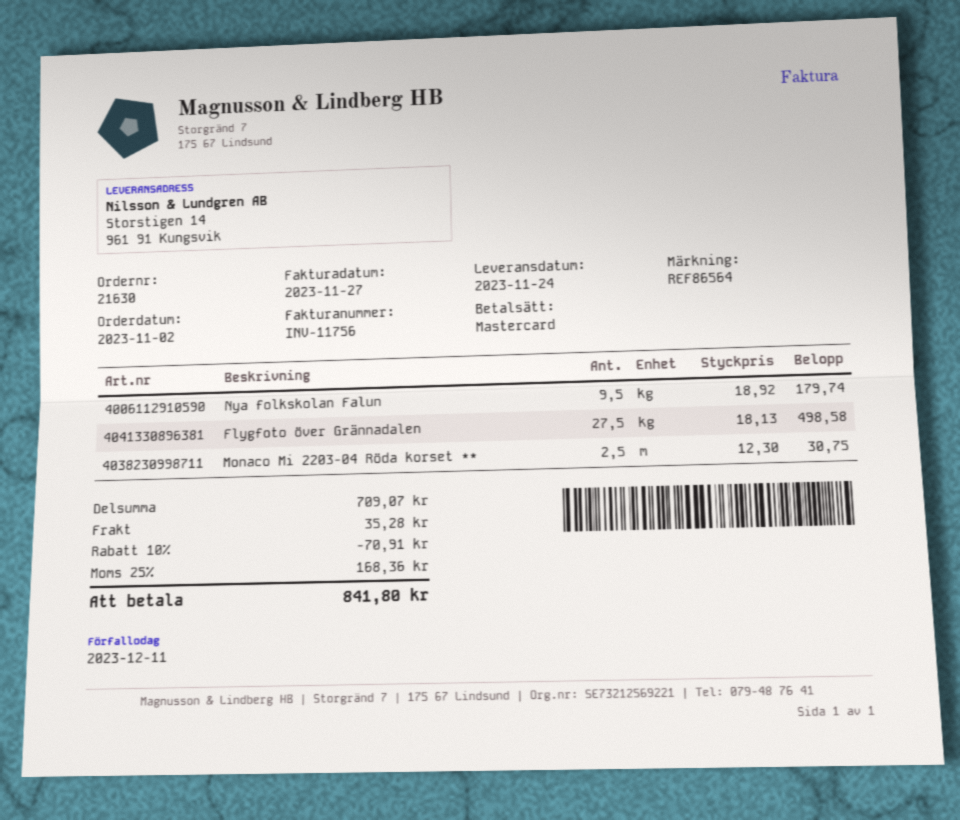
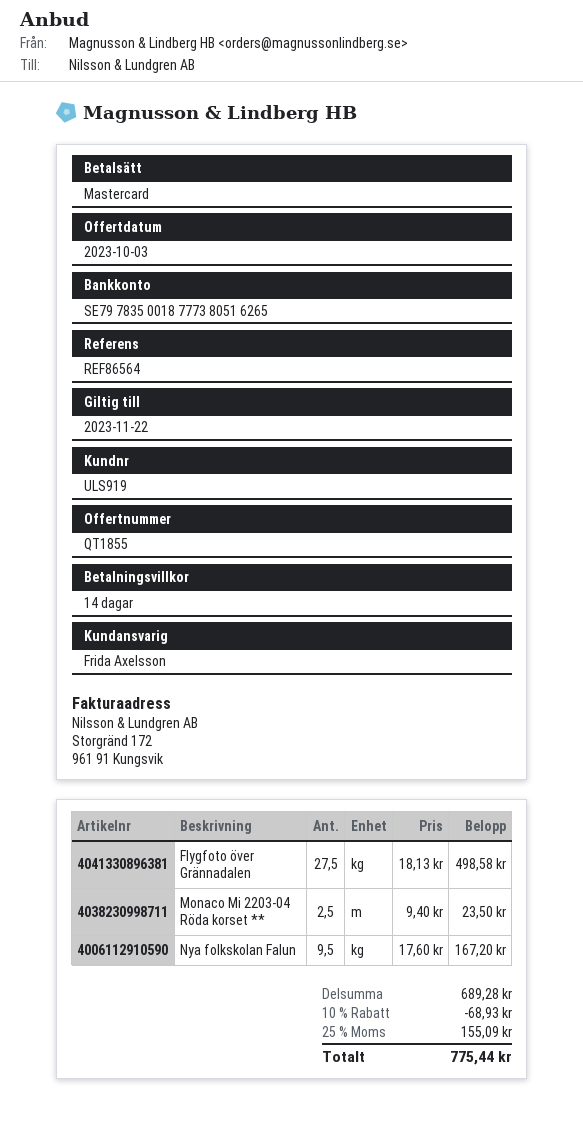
Nya folkskolan Falun: 9.5 x 18.92 = 179.74 -> 9.5 x 17.60 = 167.20
Monaco Mi 2203-04 Röda korset **: 2.5 x 12.30 = 30.75 -> 2.5 x 9.40 = 23.50
subtotal: 709.07 -> 689.28
discount: 10% = 70.91 -> 10% = 68.93
shipping: 35.28 -> none
tax: 25% = 168.36 -> 25% = 155.09
total: 841.80 -> 775.44

